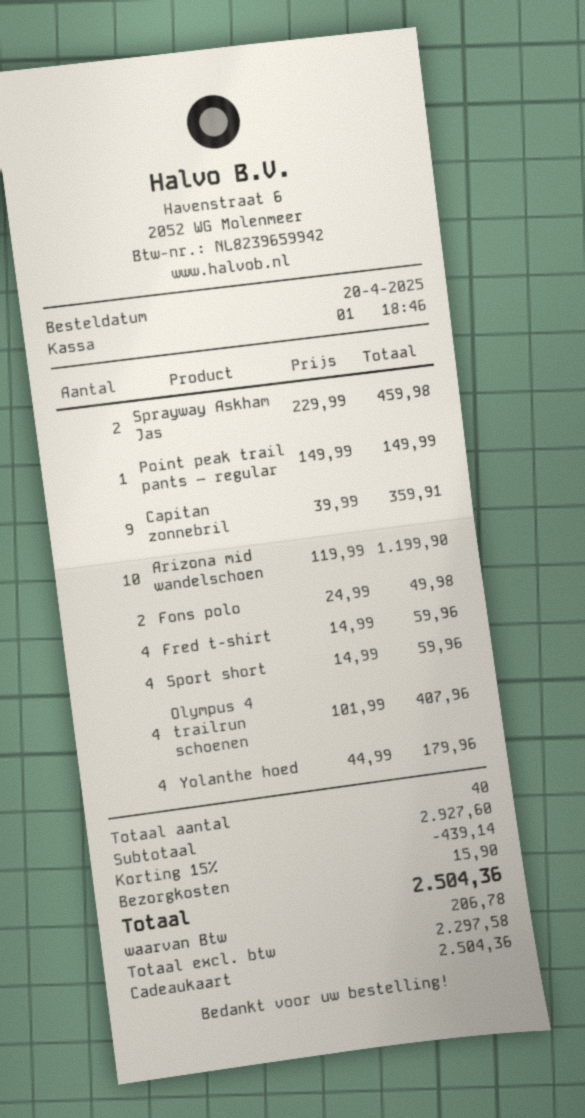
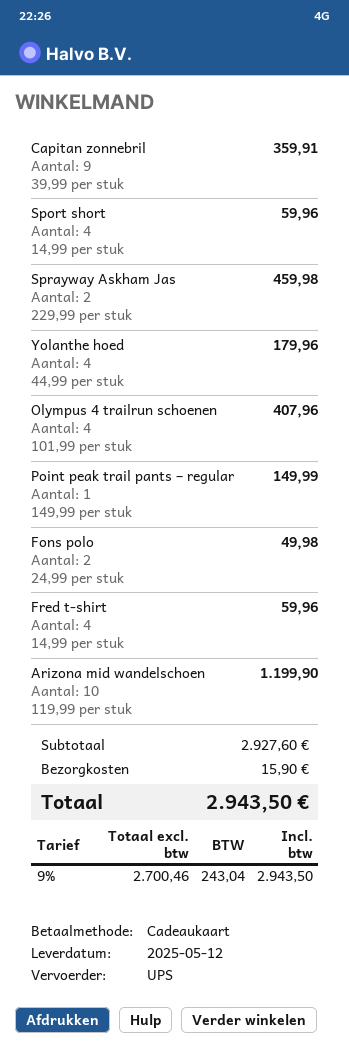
discount: 15% = 439.14 -> none
net: 2297.58 -> 2700.46
tax: 206.78 -> 243.04
total: 2504.36 -> 2943.50

